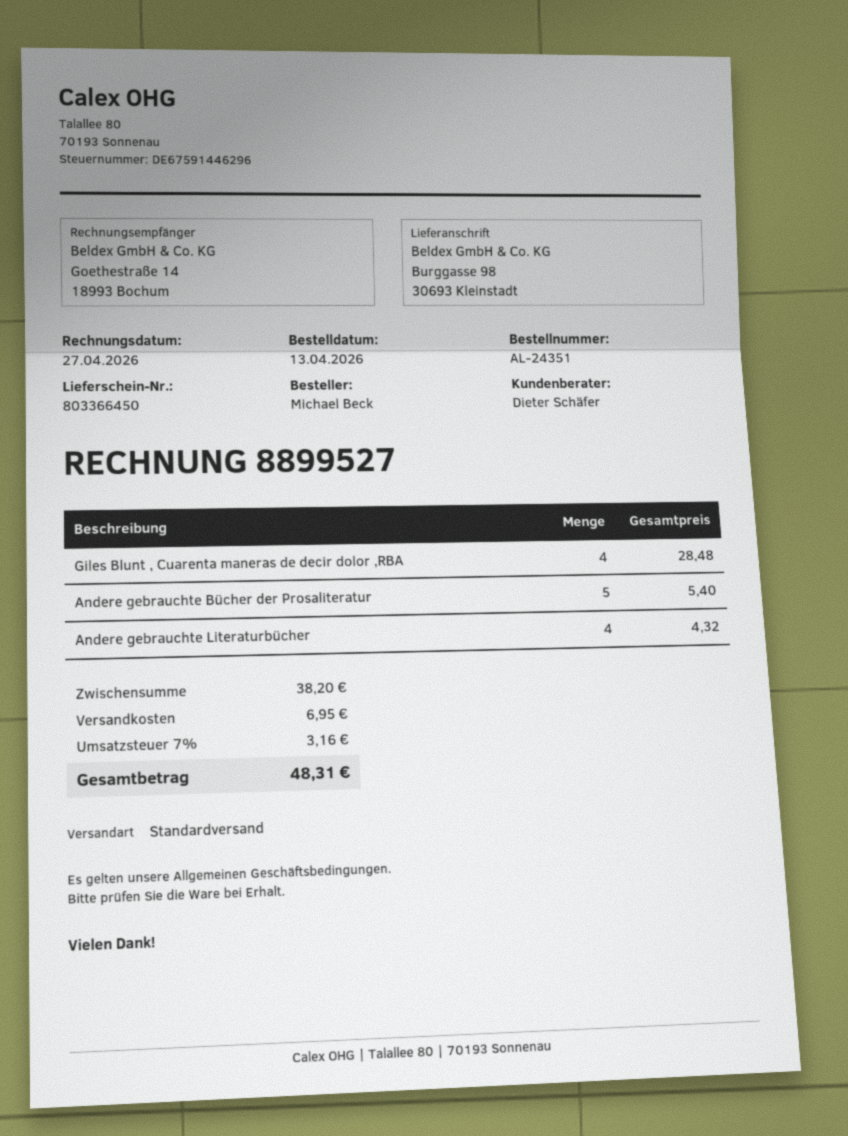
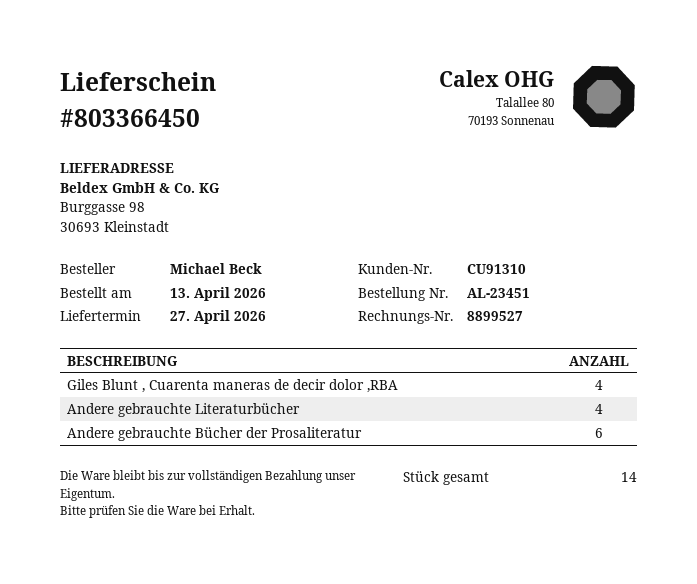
order number: AL-24351 -> AL-23451
Andere gebrauchte Bücher der Prosaliteratur: 5 -> 6

